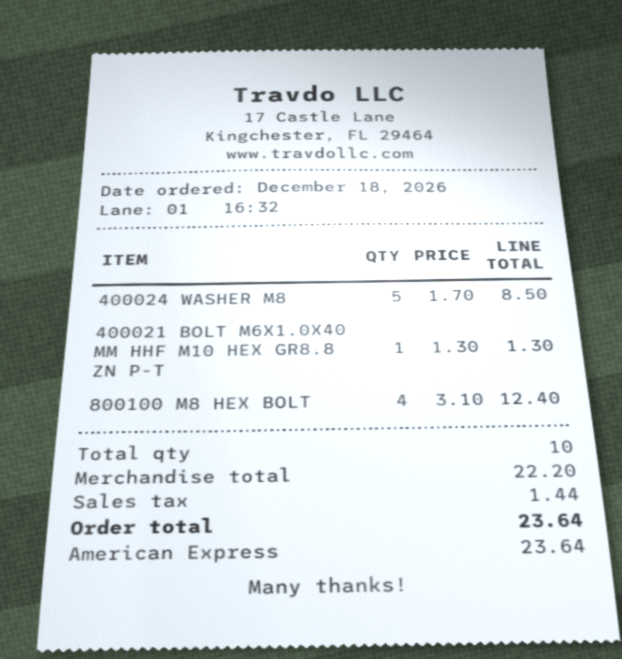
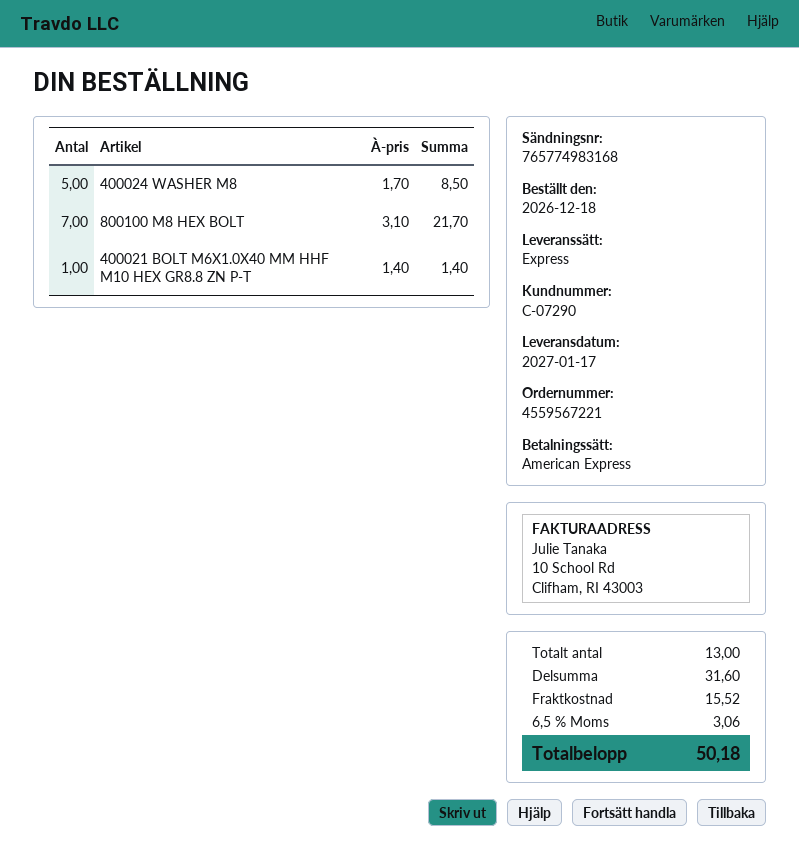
400021 BOLT M6X1.0X40 MM HHF M10 HEX GR8.8 ZN P-T: 1 x 1.30 = 1.30 -> 1 x 1.40 = 1.40
800100 M8 HEX BOLT: 4 x 3.10 = 12.40 -> 7 x 3.10 = 21.70
total quantity: 10 -> 13
subtotal: 22.20 -> 31.60
shipping: none -> 15.52
tax: 1.44 -> 3.06
total: 23.64 -> 50.18

